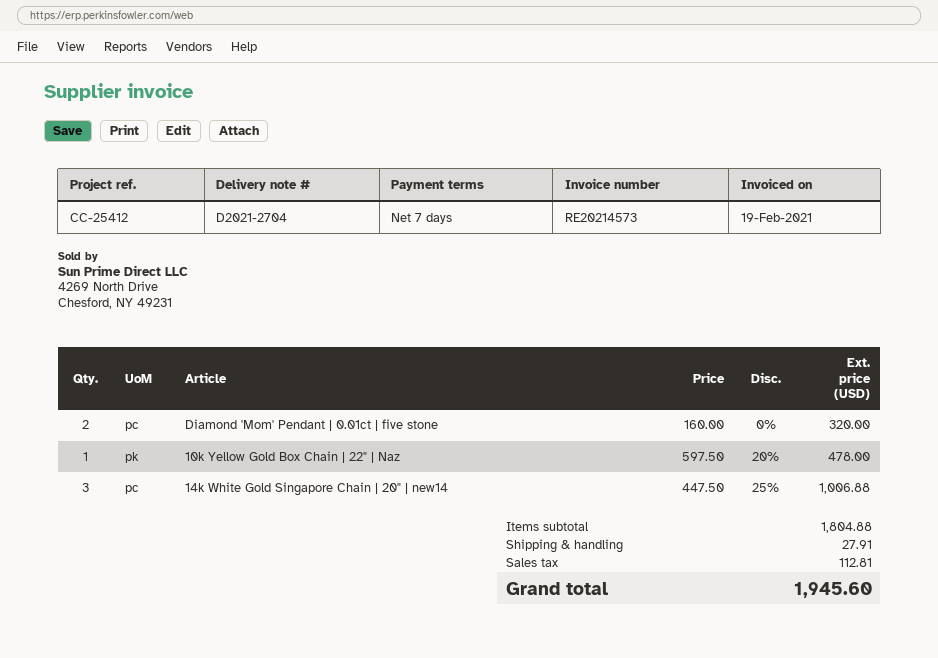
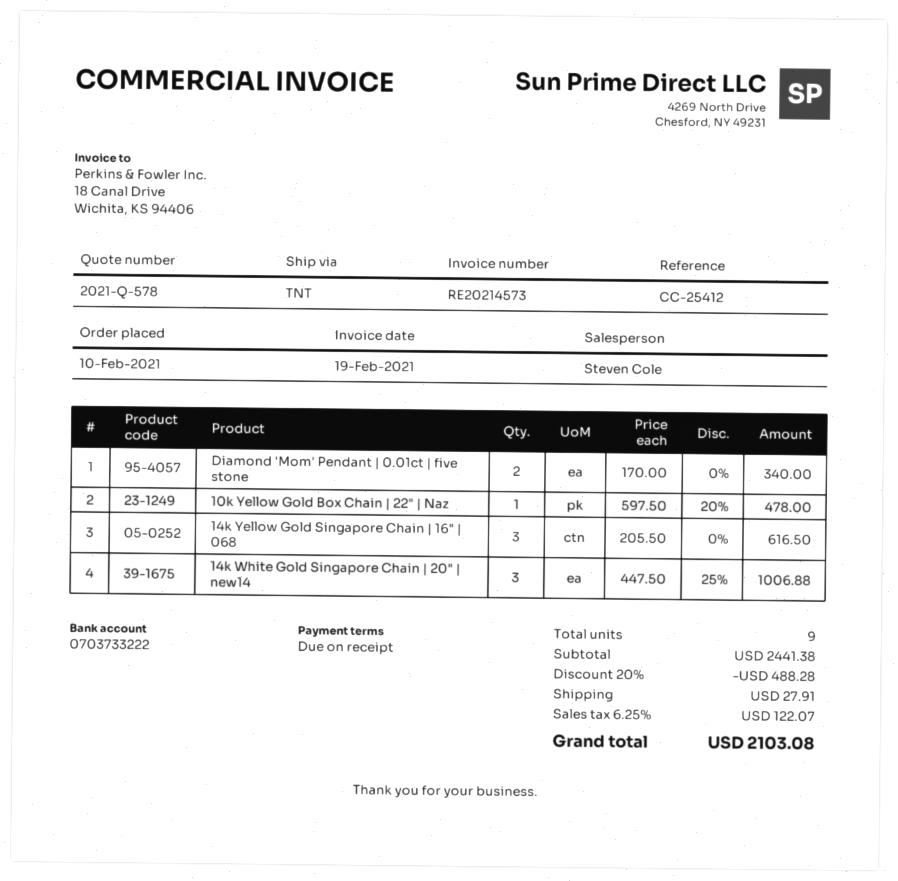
payment terms: 7 days -> on receipt
Diamond 'Mom' Pendant | 0.01ct | five stone: 2 x 160.00 = 320.00 -> 2 x 170.00 = 340.00
14k Yellow Gold Singapore Chain | 16" | 068: none -> 3 x 205.50 = 616.50
subtotal: 1804.88 -> 2441.38
discount: none -> 20% = 488.28
tax: 112.81 -> 122.07
total: 1945.60 -> 2103.08

